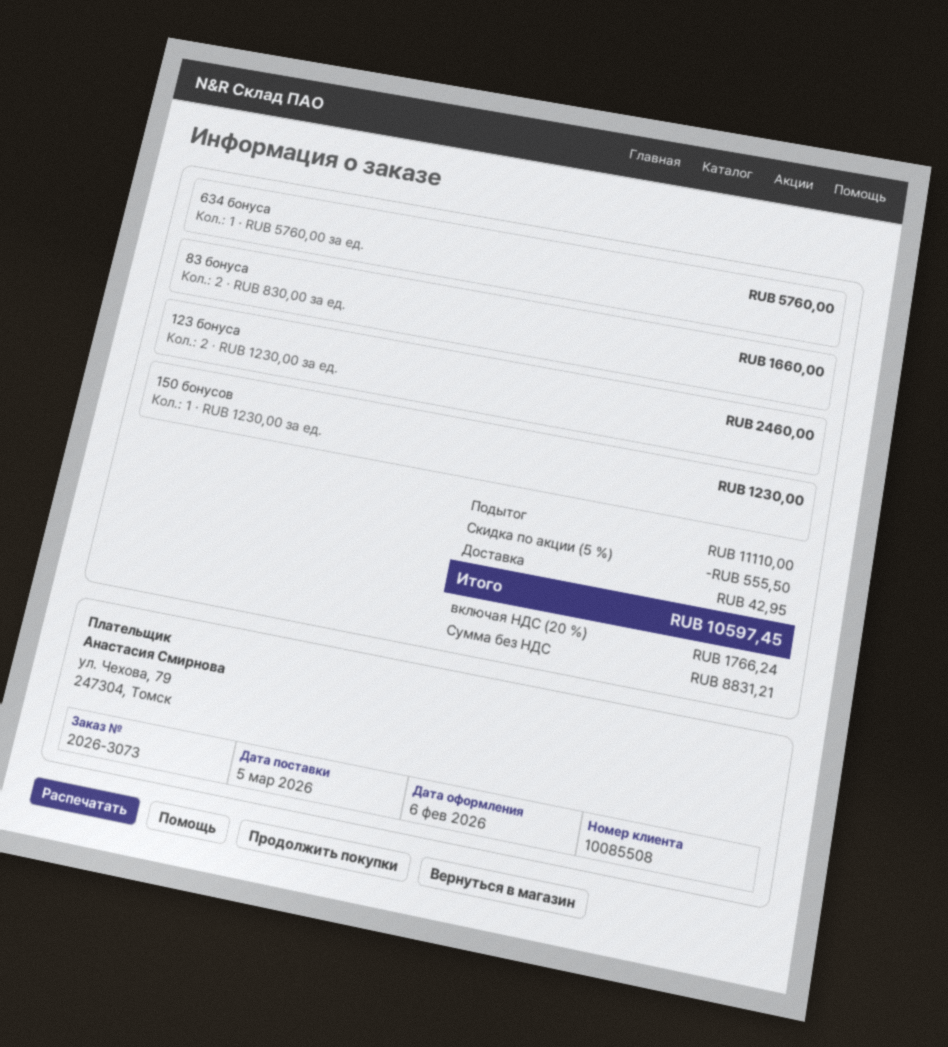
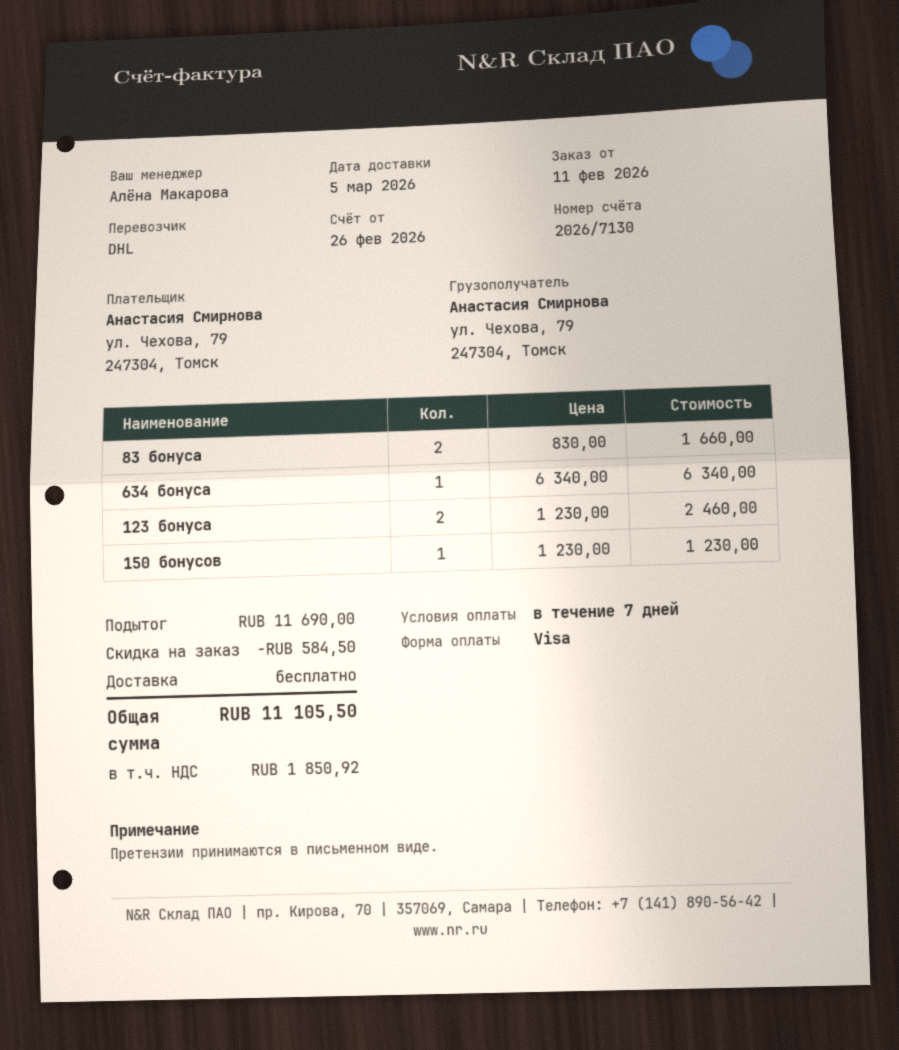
order date: 2026-02-06 -> 2026-02-11
634 бонуса: 1 x 5760.00 = 5760.00 -> 1 x 6340.00 = 6340.00
subtotal: 11110.00 -> 11690.00
discount: 555.50 -> 584.50
shipping: 42.95 -> 0.00
tax: 1766.24 -> 1850.92
total: 10597.45 -> 11105.50

